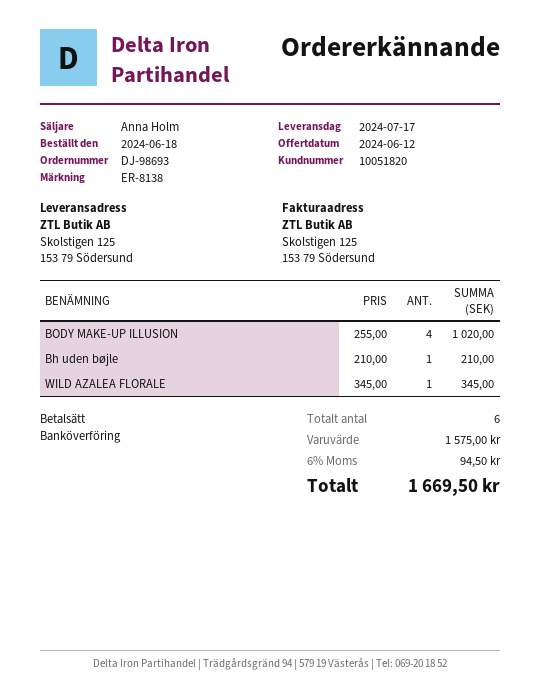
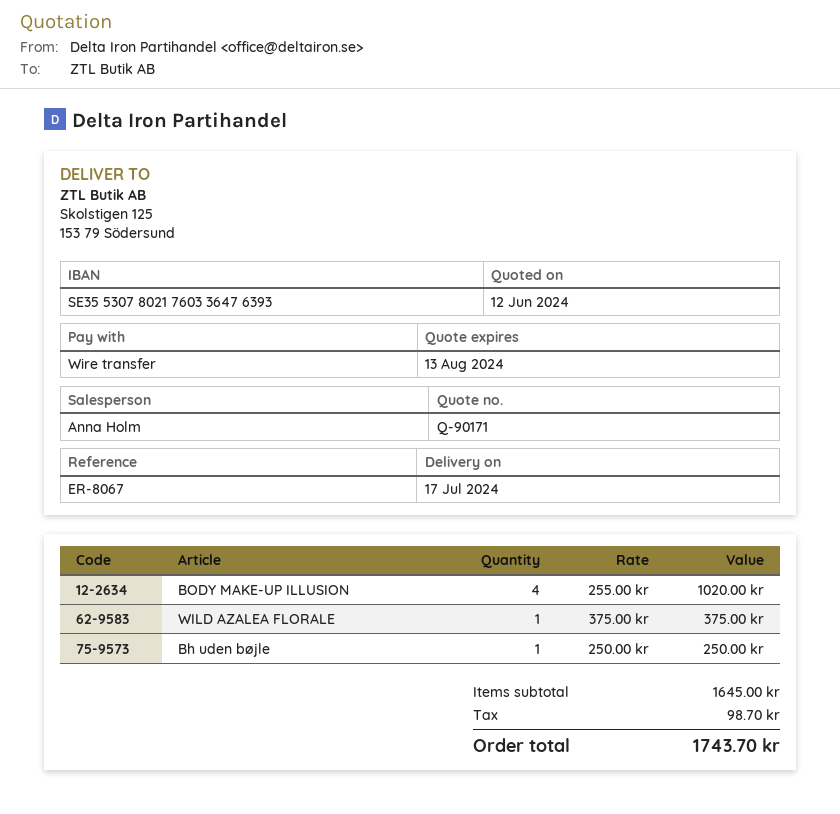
reference: ER-8138 -> ER-8067
Bh uden bøjle: 1 x 210.00 = 210.00 -> 1 x 250.00 = 250.00
WILD AZALEA FLORALE: 1 x 345.00 = 345.00 -> 1 x 375.00 = 375.00
subtotal: 1575.00 -> 1645.00
tax: 94.50 -> 98.70
total: 1669.50 -> 1743.70

